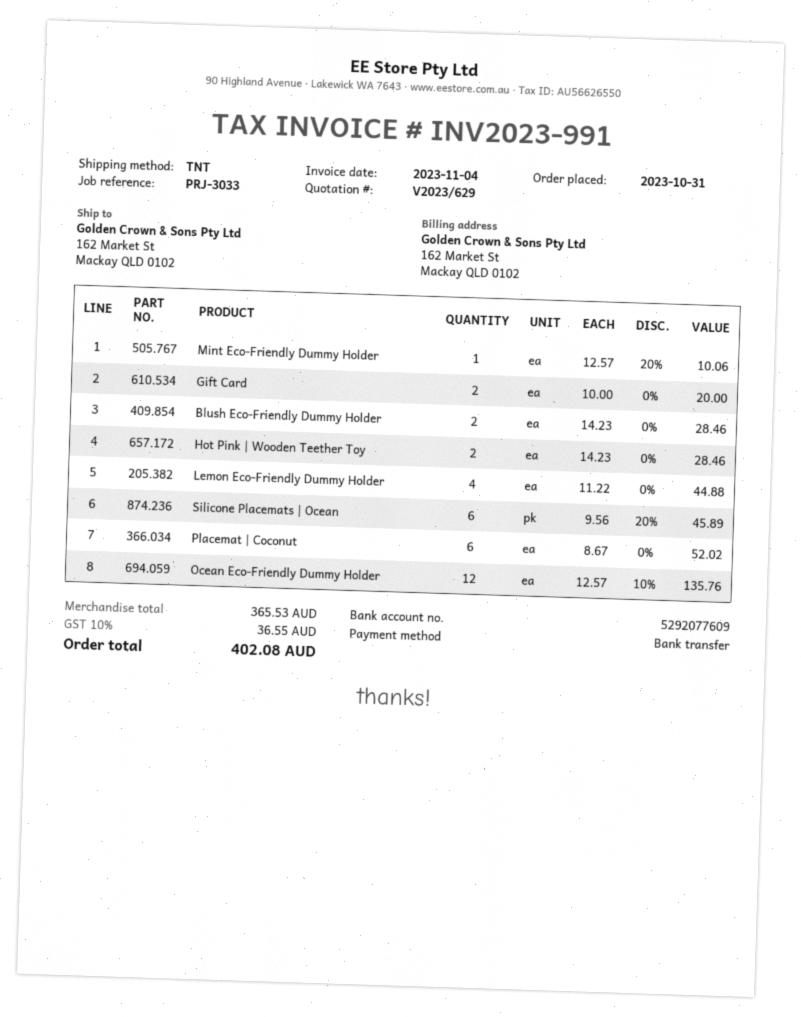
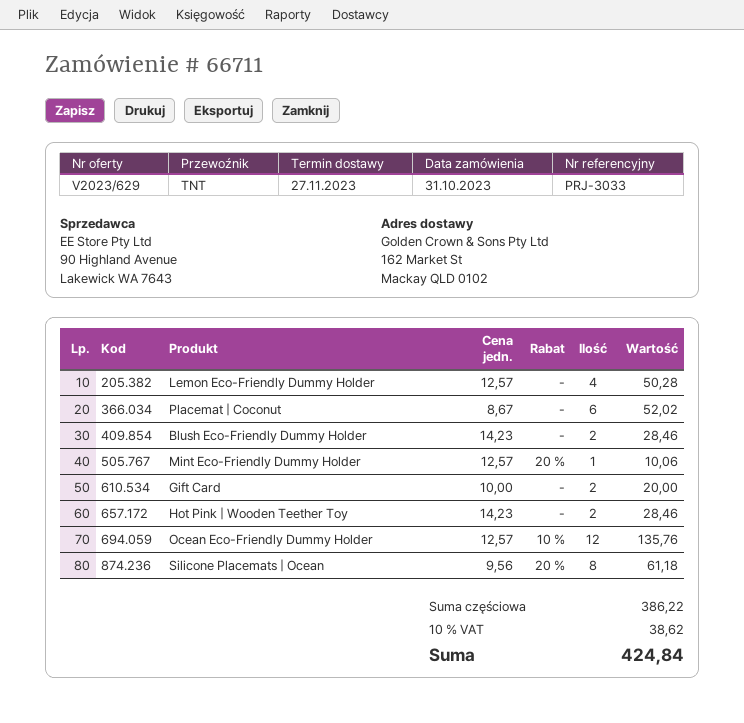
Lemon Eco-Friendly Dummy Holder: 4 x 11.22 = 44.88 -> 4 x 12.57 = 50.28
Silicone Placemats | Ocean: 6 x 9.56 - 20% = 45.89 -> 8 x 9.56 - 20% = 61.18
subtotal: 365.53 -> 386.22
tax: 10% = 36.55 -> 10% = 38.62
total: 402.08 -> 424.84

